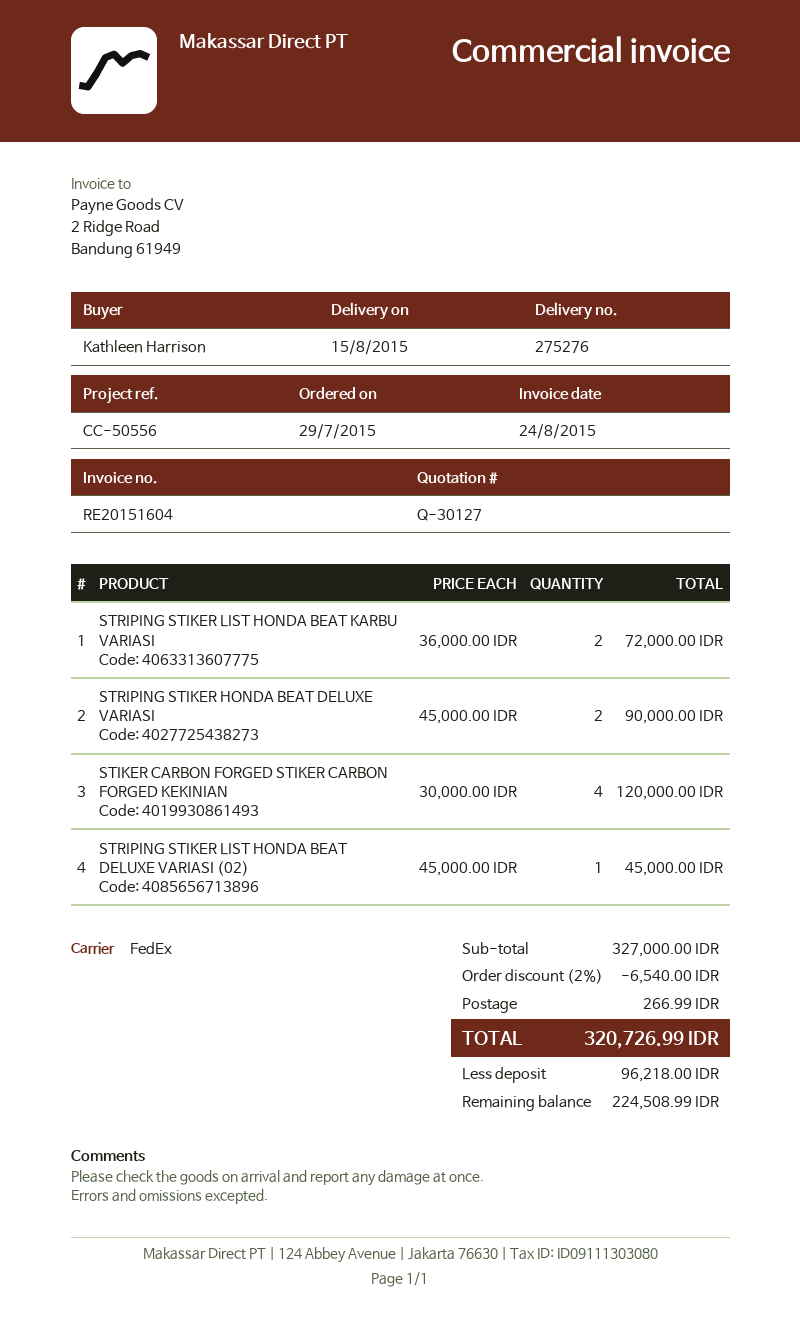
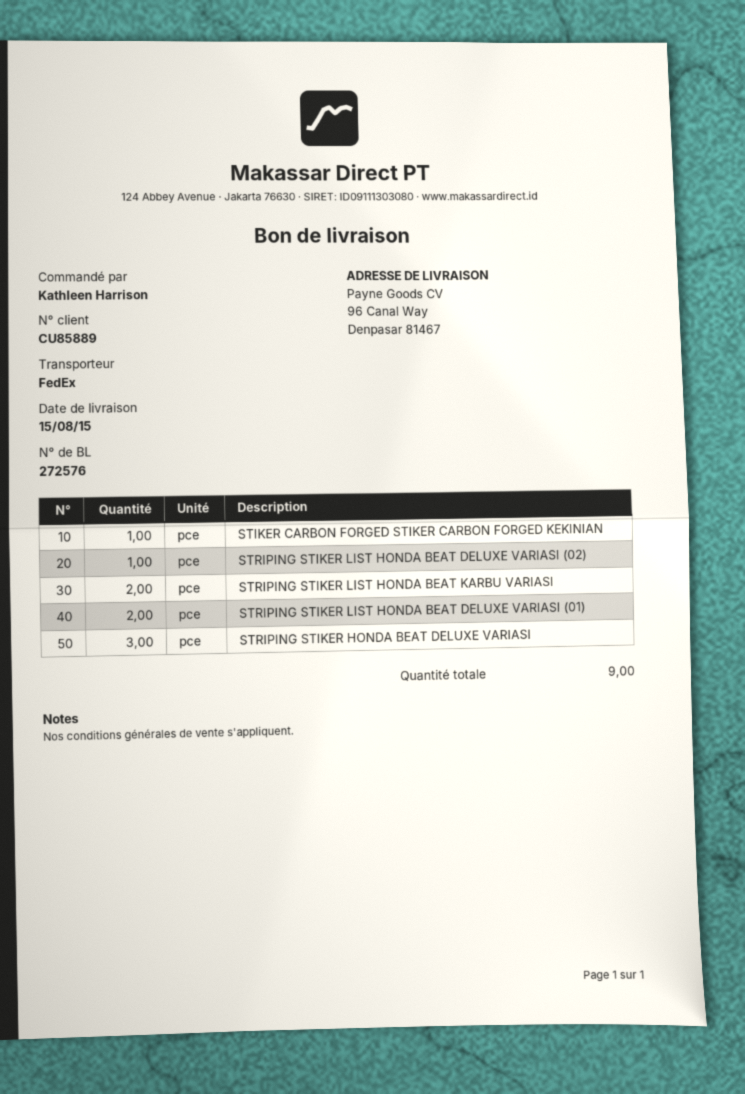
delivery note number: 275276 -> 272576
STRIPING STIKER HONDA BEAT DELUXE VARIASI: 2 -> 3
STIKER CARBON FORGED STIKER CARBON FORGED KEKINIAN: 4 -> 1
STRIPING STIKER LIST HONDA BEAT DELUXE VARIASI (01): none -> 2

